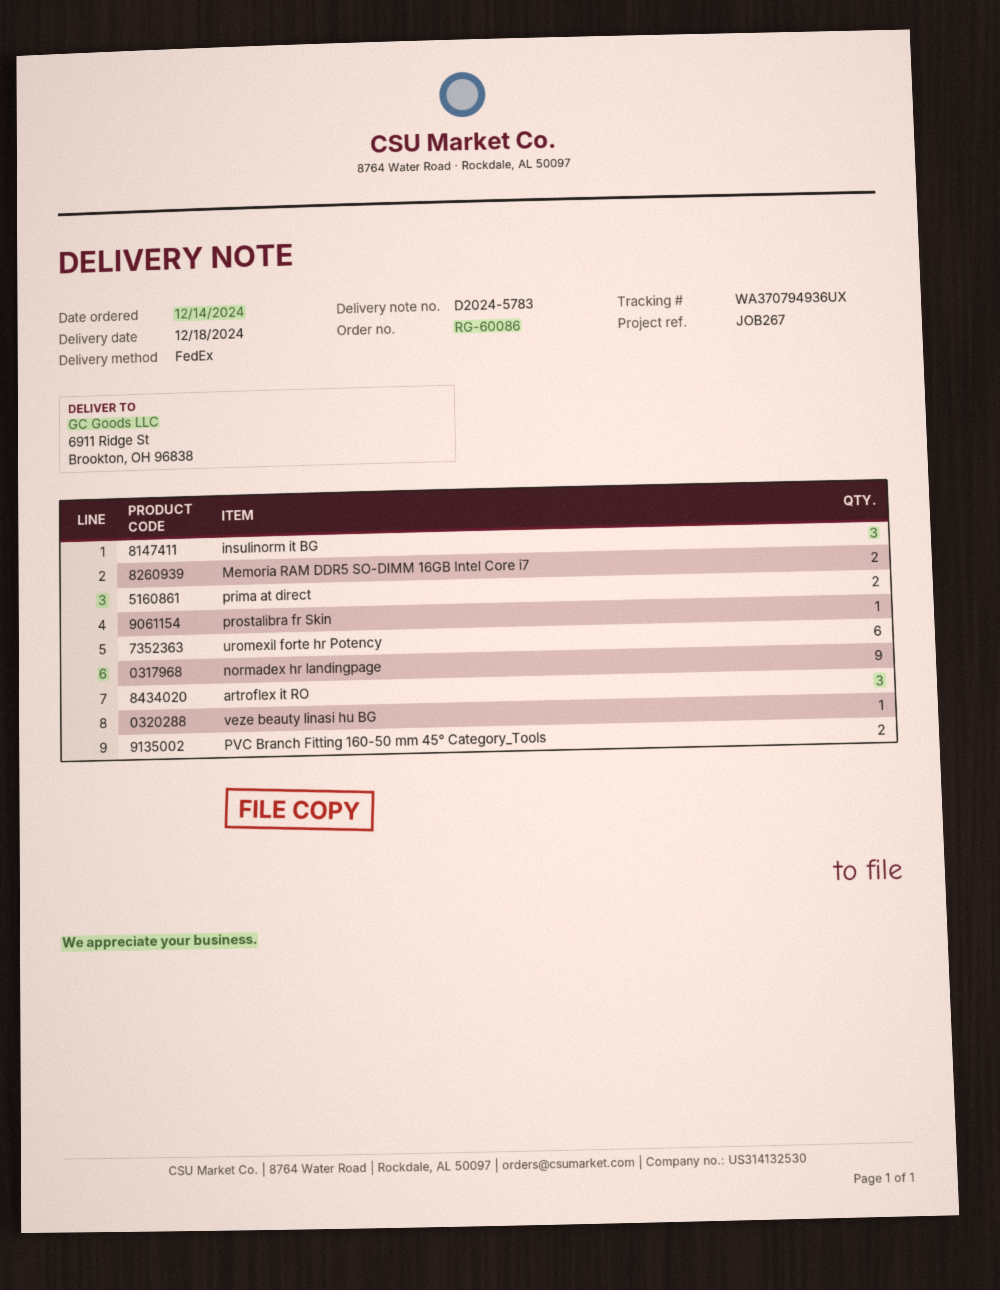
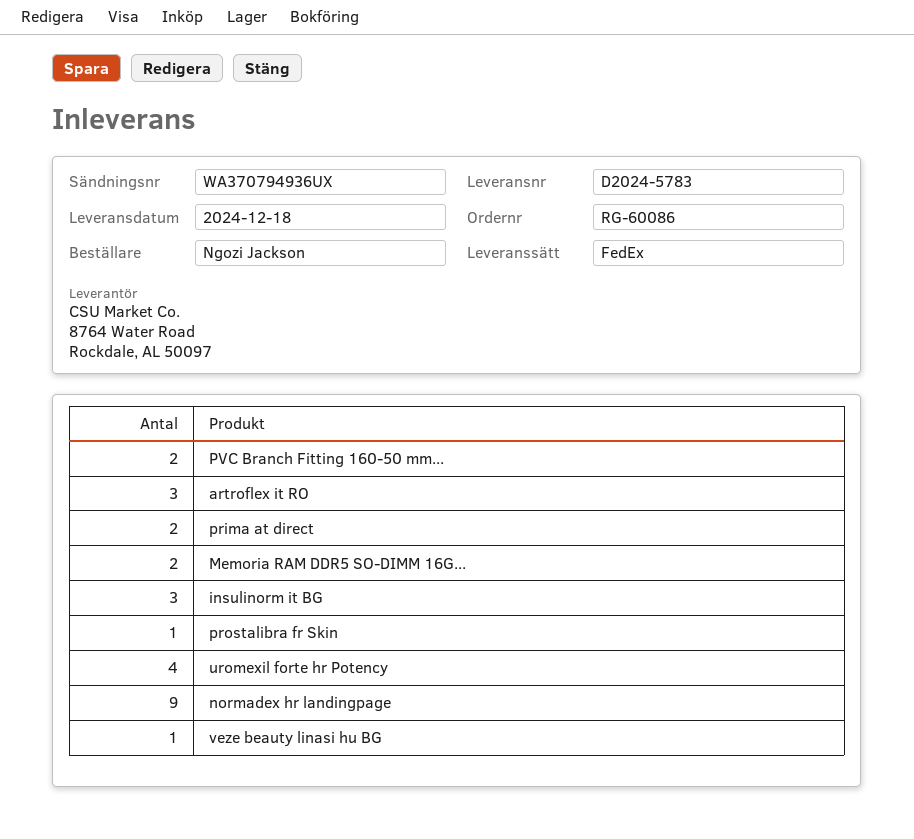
uromexil forte hr Potency: 6 -> 4

